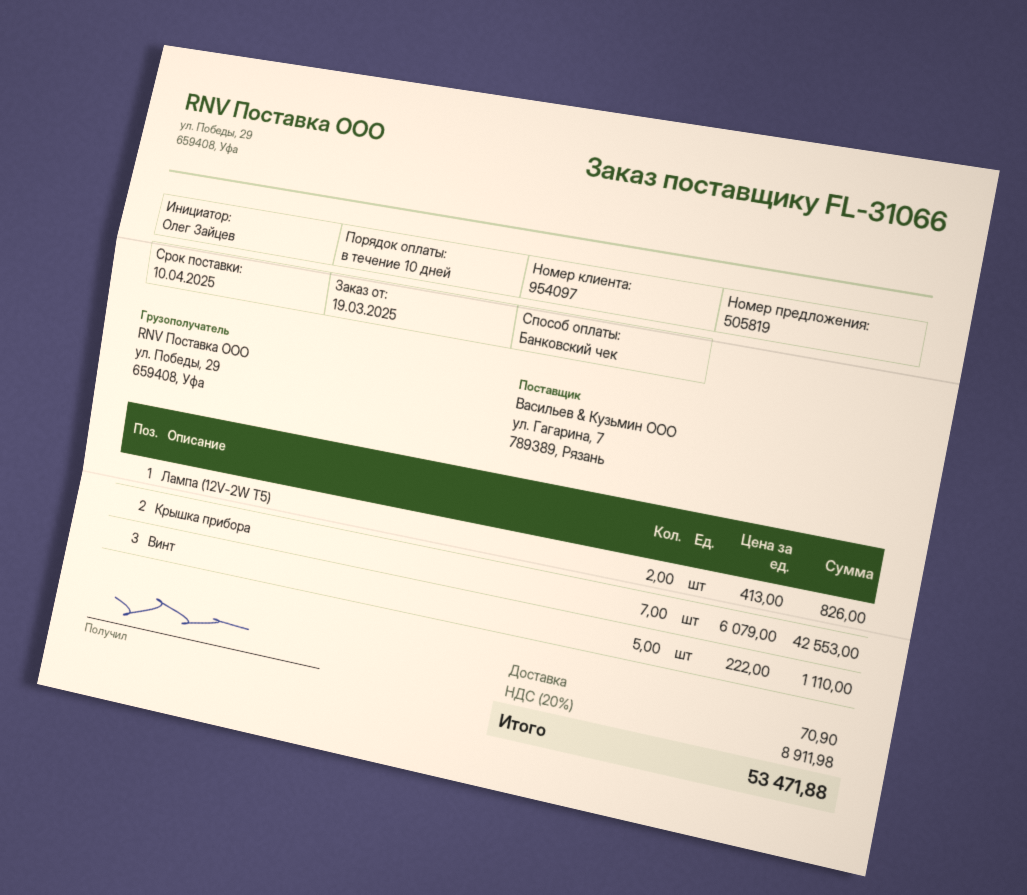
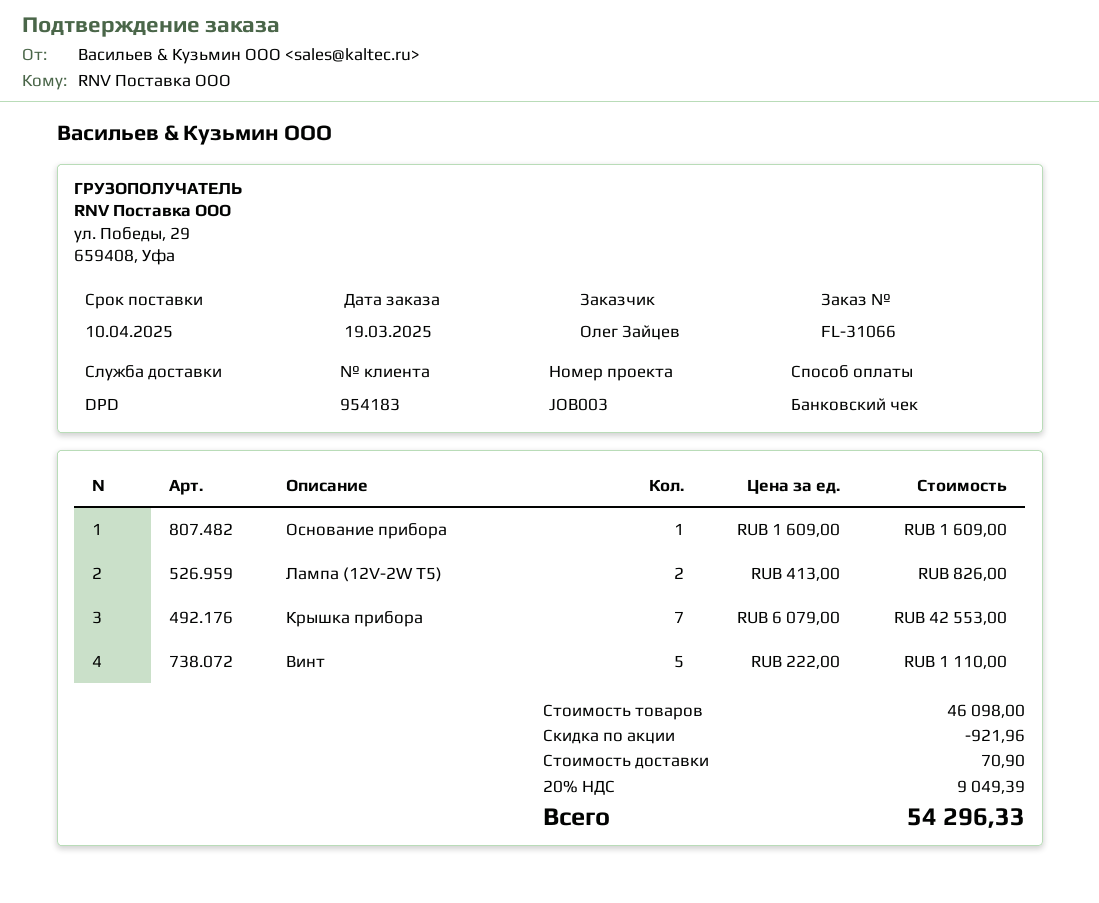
customer number: 954097 -> 954183
Основание прибора: none -> 1 x 1609.00 = 1609.00
discount: none -> 921.96
tax: 20% = 8911.98 -> 20% = 9049.39
total: 53471.88 -> 54296.33

